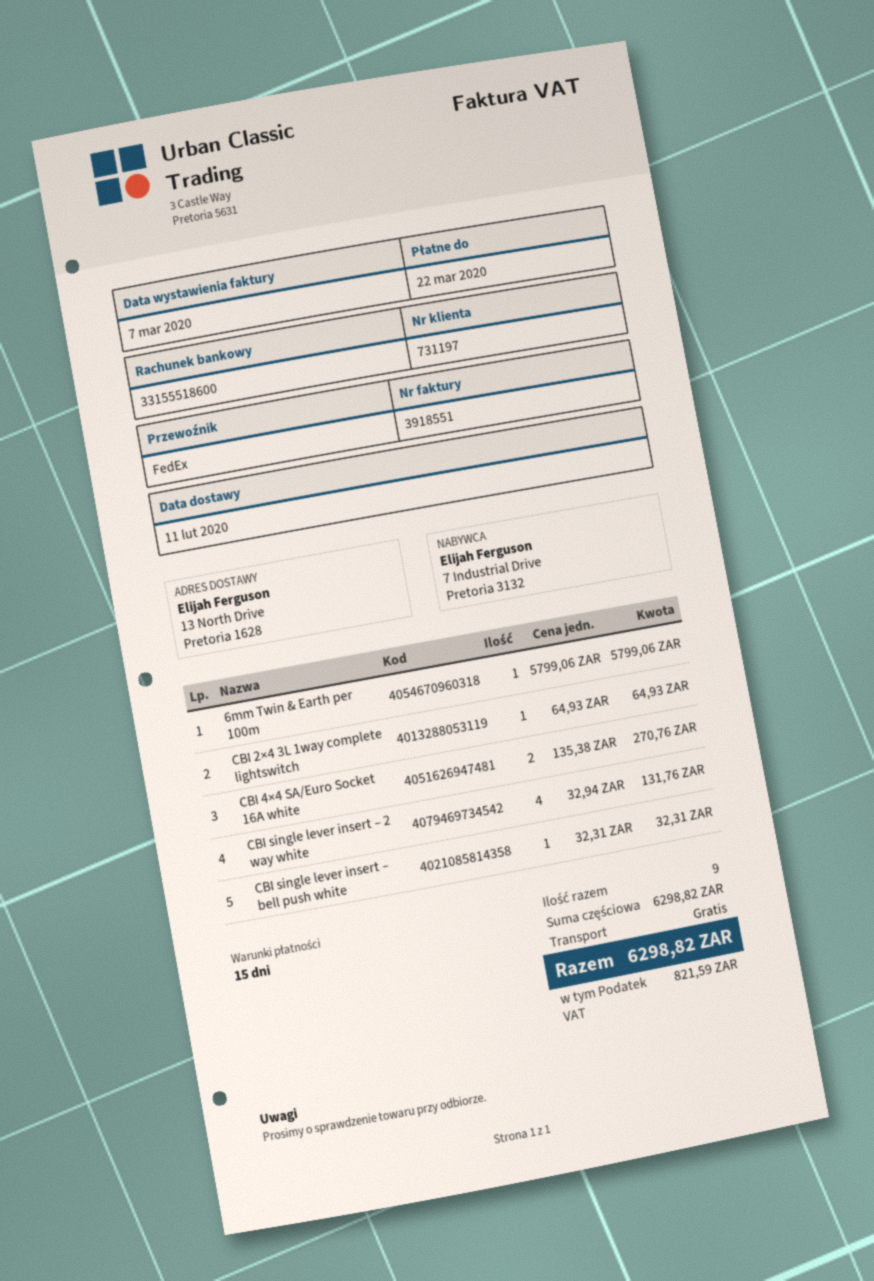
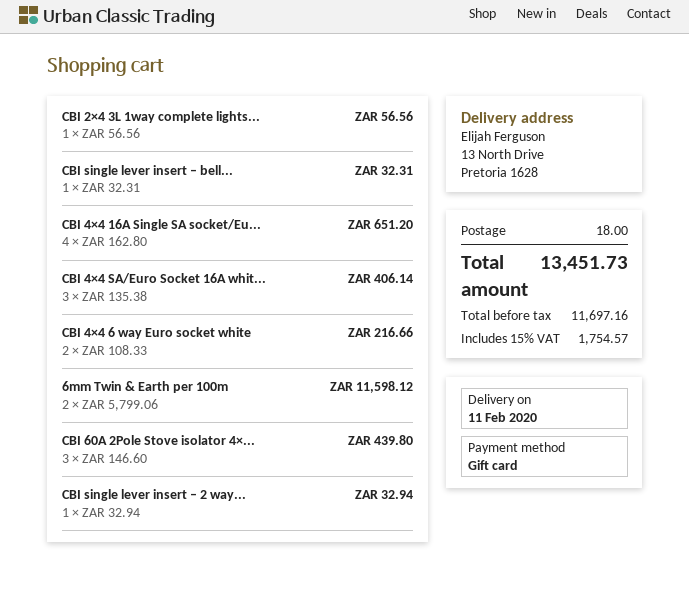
6mm Twin & Earth per 100m: 1 x 5799.06 = 5799.06 -> 2 x 5799.06 = 11598.12
CBI 2×4 3L 1way complete lightswitch: 1 x 64.93 = 64.93 -> 1 x 56.56 = 56.56
CBI 4×4 SA/Euro Socket 16A white: 2 x 135.38 = 270.76 -> 3 x 135.38 = 406.14
CBI single lever insert – 2 way white: 4 x 32.94 = 131.76 -> 1 x 32.94 = 32.94
CBI 4×4 16A Single SA socket/Eu...: none -> 4 x 162.80 = 651.20
CBI 4×4 6 way Euro socket white: none -> 2 x 108.33 = 216.66
CBI 60A 2Pole Stove isolator 4×...: none -> 3 x 146.60 = 439.80
shipping: 0.00 -> 18.00
tax: 821.59 -> 1754.57
total: 6298.82 -> 13451.73

